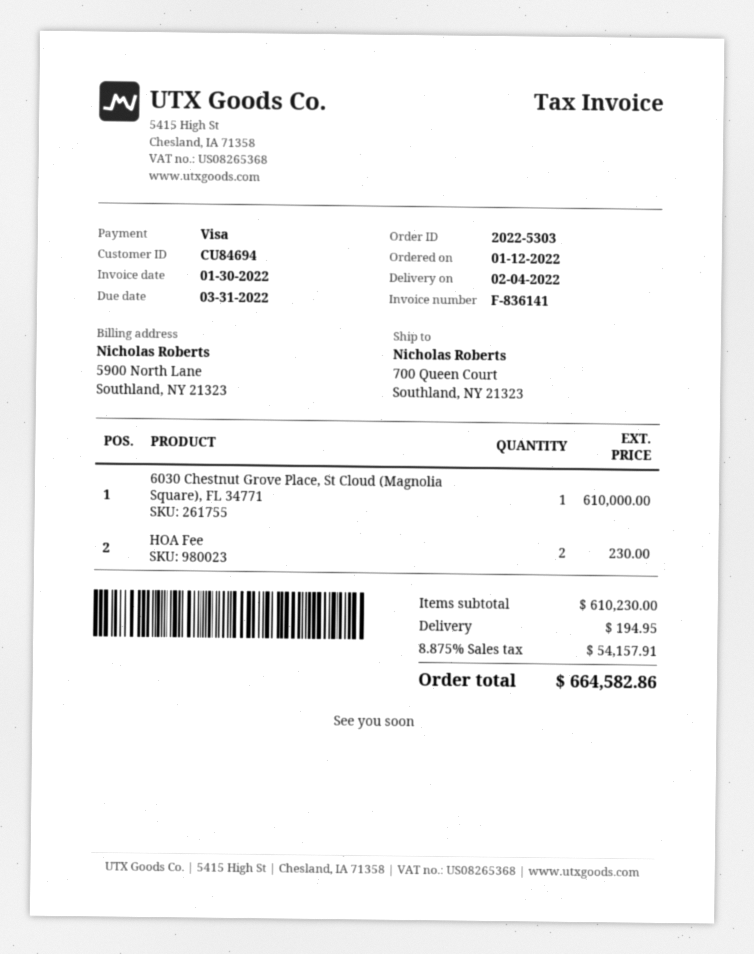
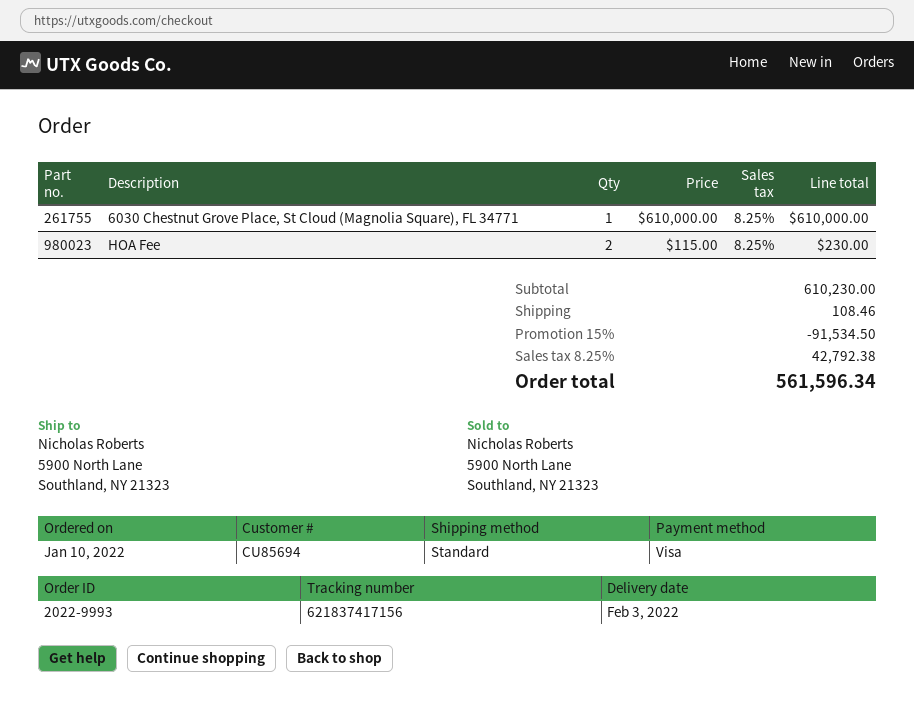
order number: 2022-5303 -> 2022-9993
order date: 2022-01-12 -> 2022-01-10
delivery date: 2022-02-04 -> 2022-02-03
customer number: CU84694 -> CU85694
ship to: 700 Queen Court, Southland, NY 21323 -> 5900 North Lane, Southland, NY 21323
discount: none -> 15% = 91534.50
shipping: 194.95 -> 108.46
tax: 8.875% = 54157.91 -> 8.25% = 42792.38
total: 664582.86 -> 561596.34

